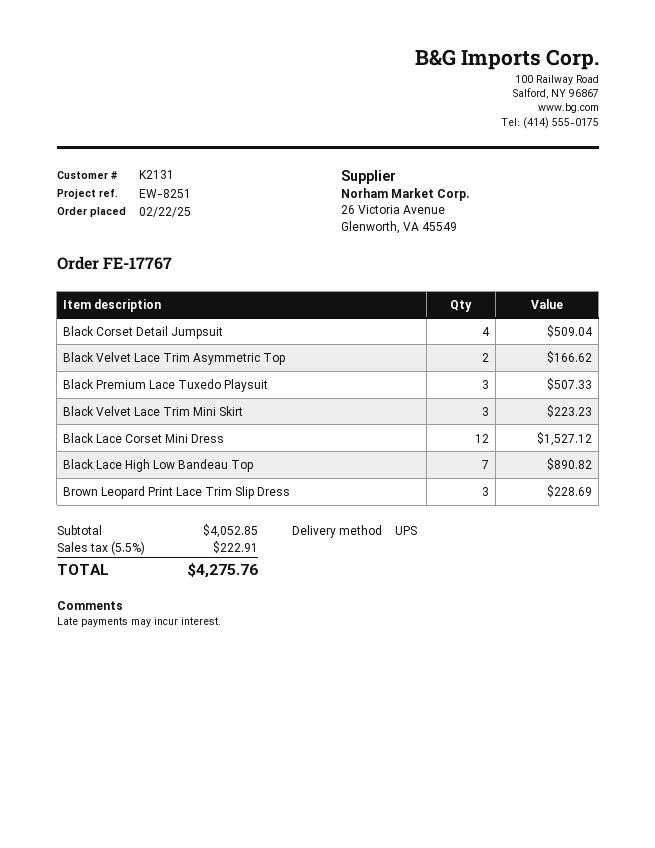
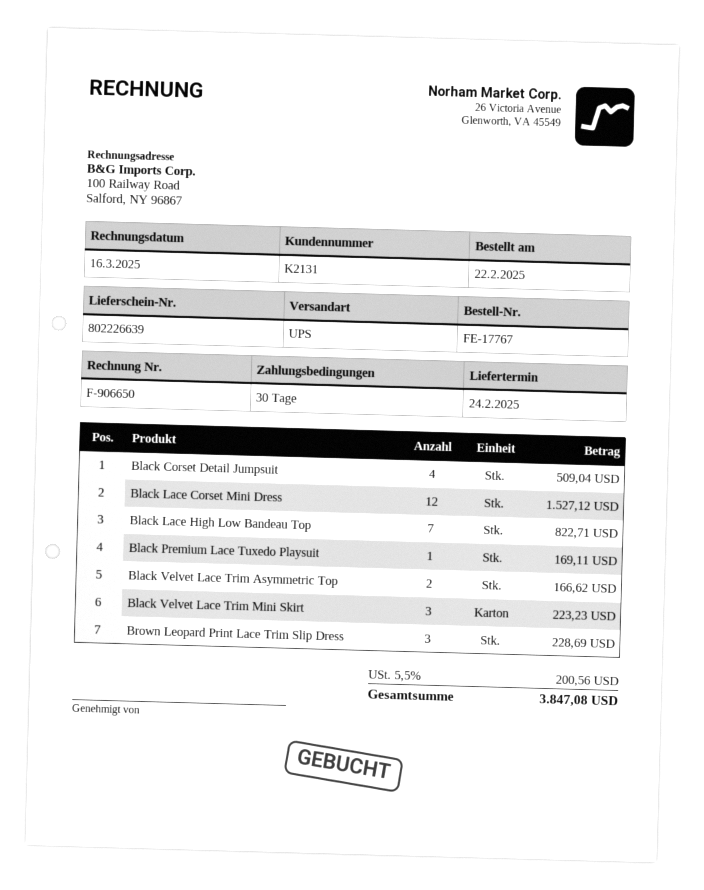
Black Premium Lace Tuxedo Playsuit: 3 for 507.33 -> 1 for 169.11
Black Lace High Low Bandeau Top: 7 for 890.82 -> 7 for 822.71
tax: 5.5% = 222.91 -> 5.5% = 200.56
total: 4275.76 -> 3847.08

